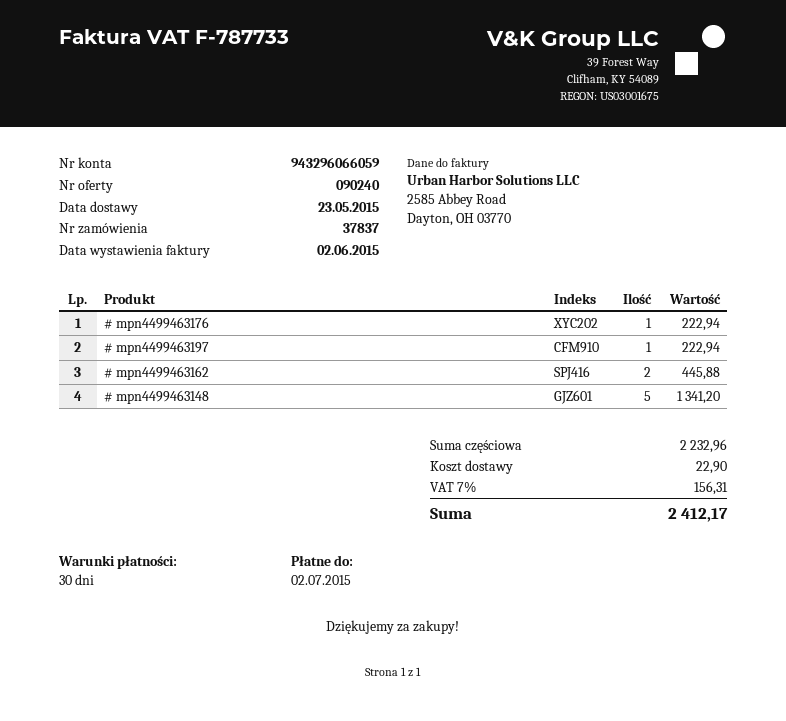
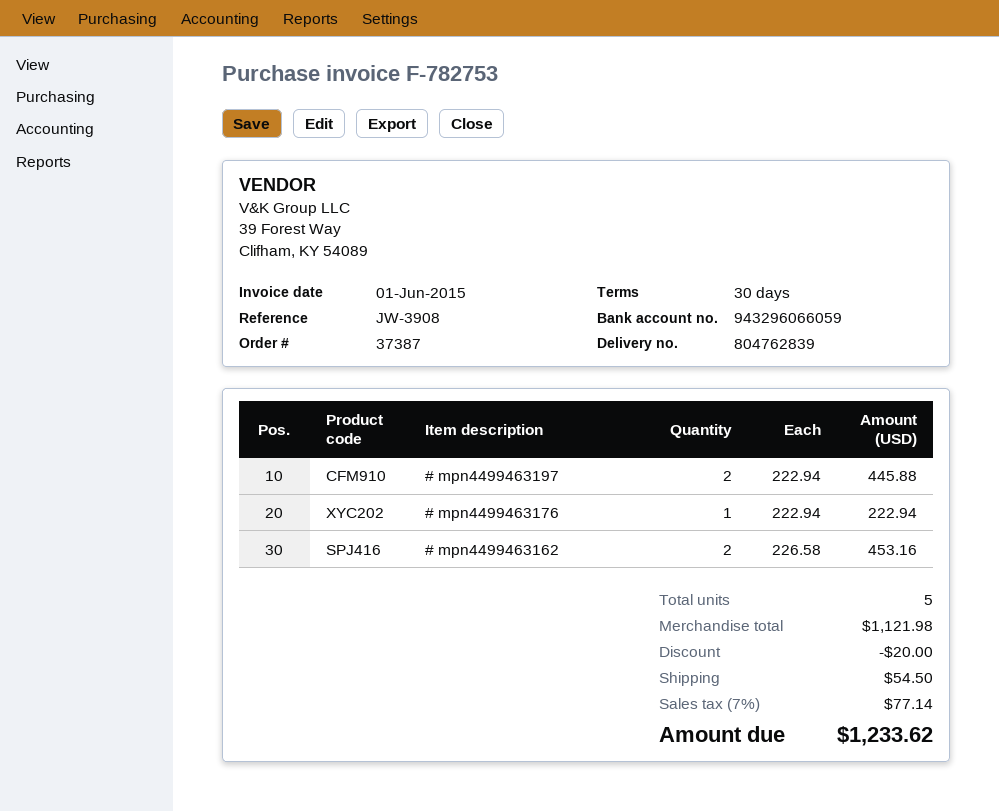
order number: 37837 -> 37387
invoice number: F-787733 -> F-782753
invoice date: 2015-06-02 -> 2015-06-01
# mpn4499463197: 1 for 222.94 -> 2 for 445.88
# mpn4499463162: 2 for 445.88 -> 2 for 453.16
# mpn4499463148: 5 for 1341.20 -> none
subtotal: 2232.96 -> 1121.98
discount: none -> 20.00
shipping: 22.90 -> 54.50
tax: 7% = 156.31 -> 7% = 77.14
total: 2412.17 -> 1233.62

